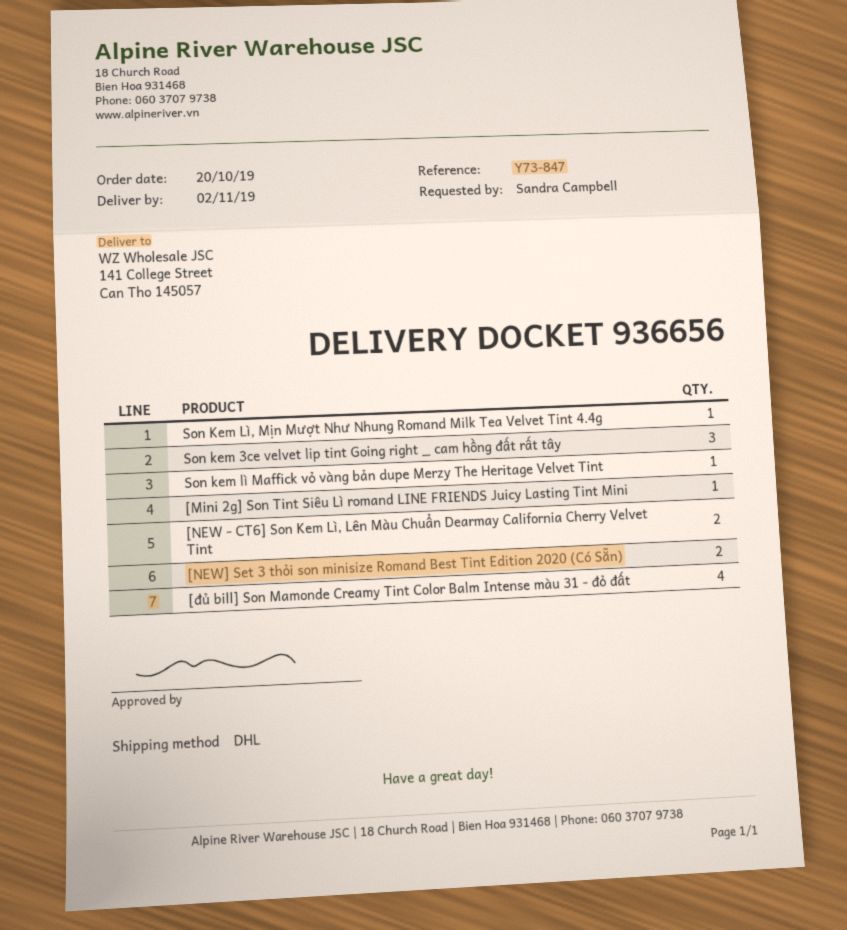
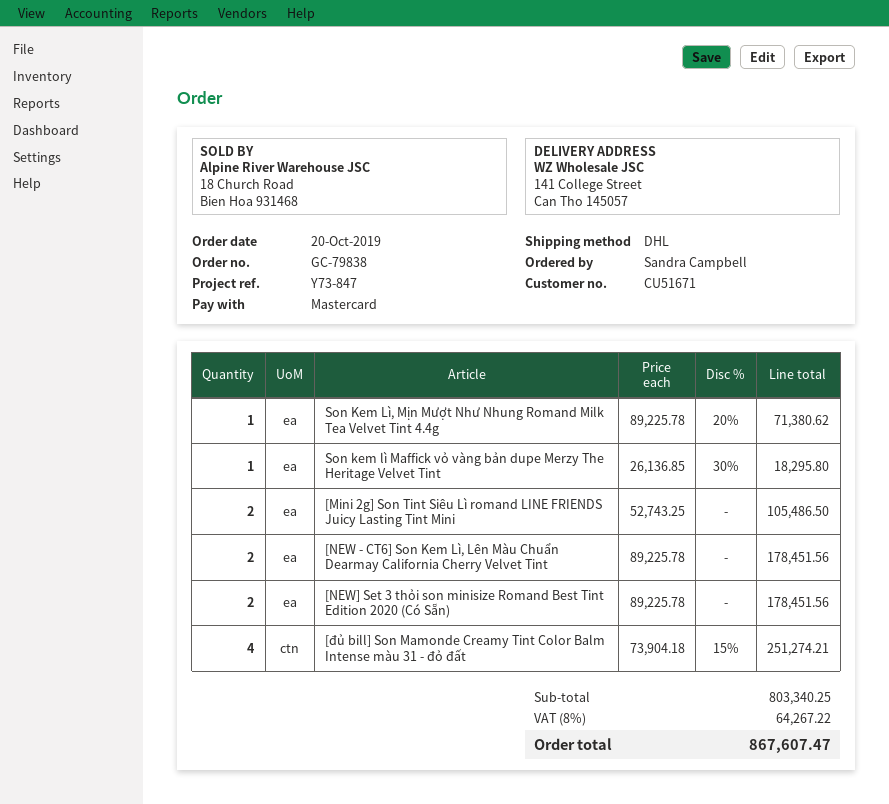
Son kem 3ce velvet lip tint Going right _ cam hồng đất rất tây: 3 -> none
[Mini 2g] Son Tint Siêu Lì romand LINE FRIENDS Juicy Lasting Tint Mini: 1 -> 2

